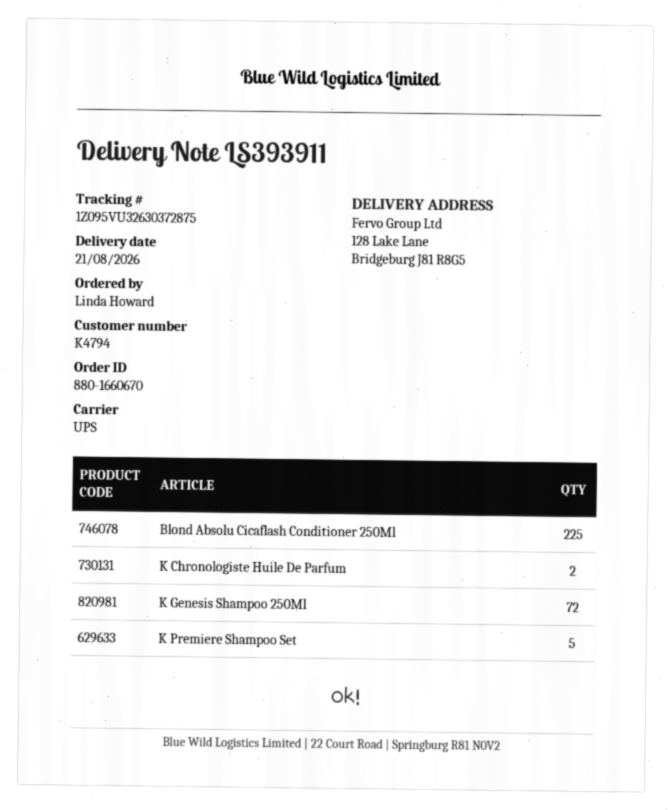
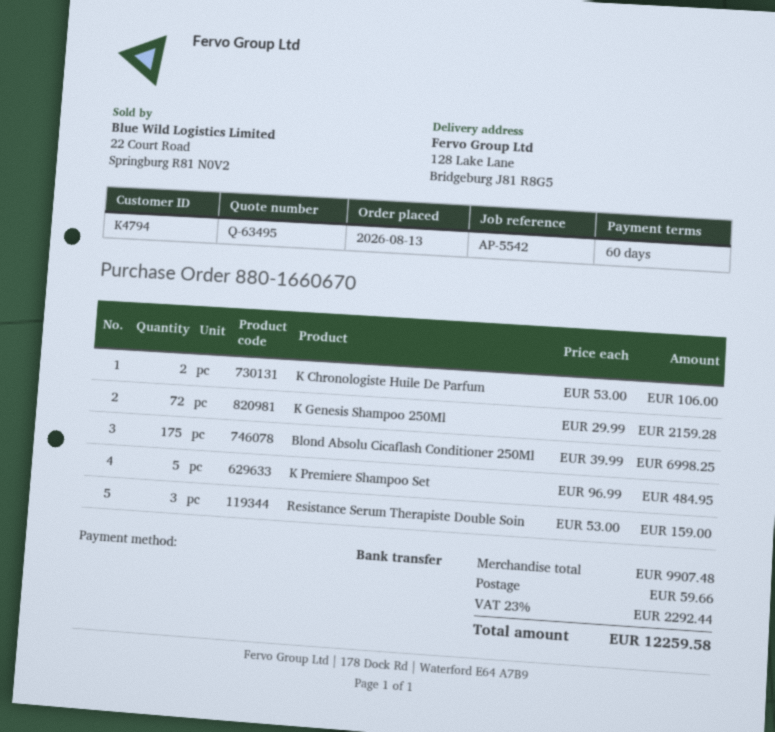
Blond Absolu Cicaflash Conditioner 250Ml: 225 -> 175
Resistance Serum Therapiste Double Soin: none -> 3

